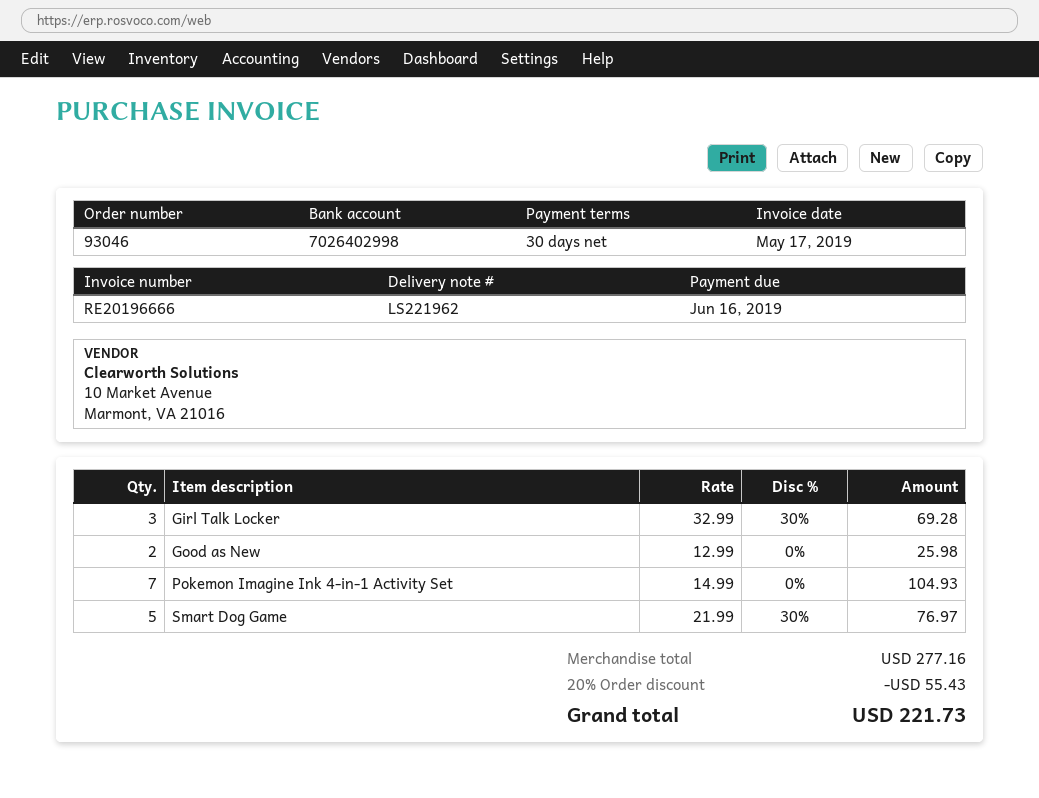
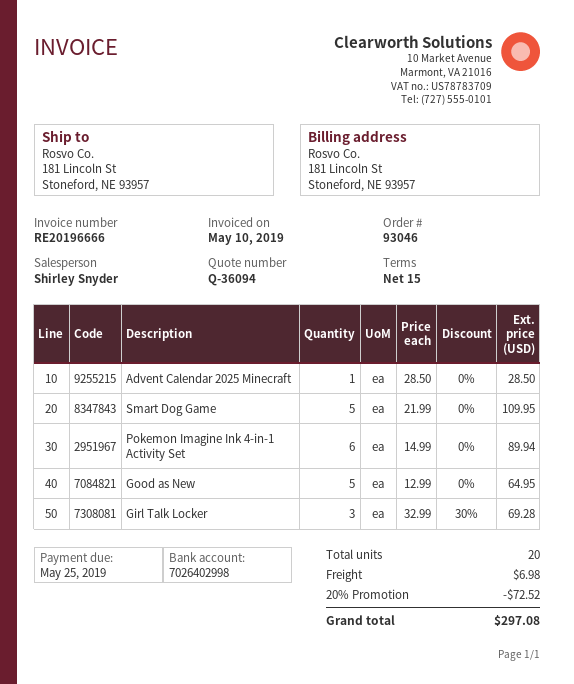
invoice date: 2019-05-17 -> 2019-05-10
payment terms: 30 days -> 15 days
due date: 2019-06-16 -> 2019-05-25
Good as New: 2 x 12.99 = 25.98 -> 5 x 12.99 = 64.95
Pokemon Imagine Ink 4-in-1 Activity Set: 7 x 14.99 = 104.93 -> 6 x 14.99 = 89.94
Smart Dog Game: 5 x 21.99 - 30% = 76.97 -> 5 x 21.99 = 109.95
Advent Calendar 2025 Minecraft: none -> 1 x 28.50 = 28.50
discount: 20% = 55.43 -> 20% = 72.52
shipping: none -> 6.98
total: 221.73 -> 297.08

